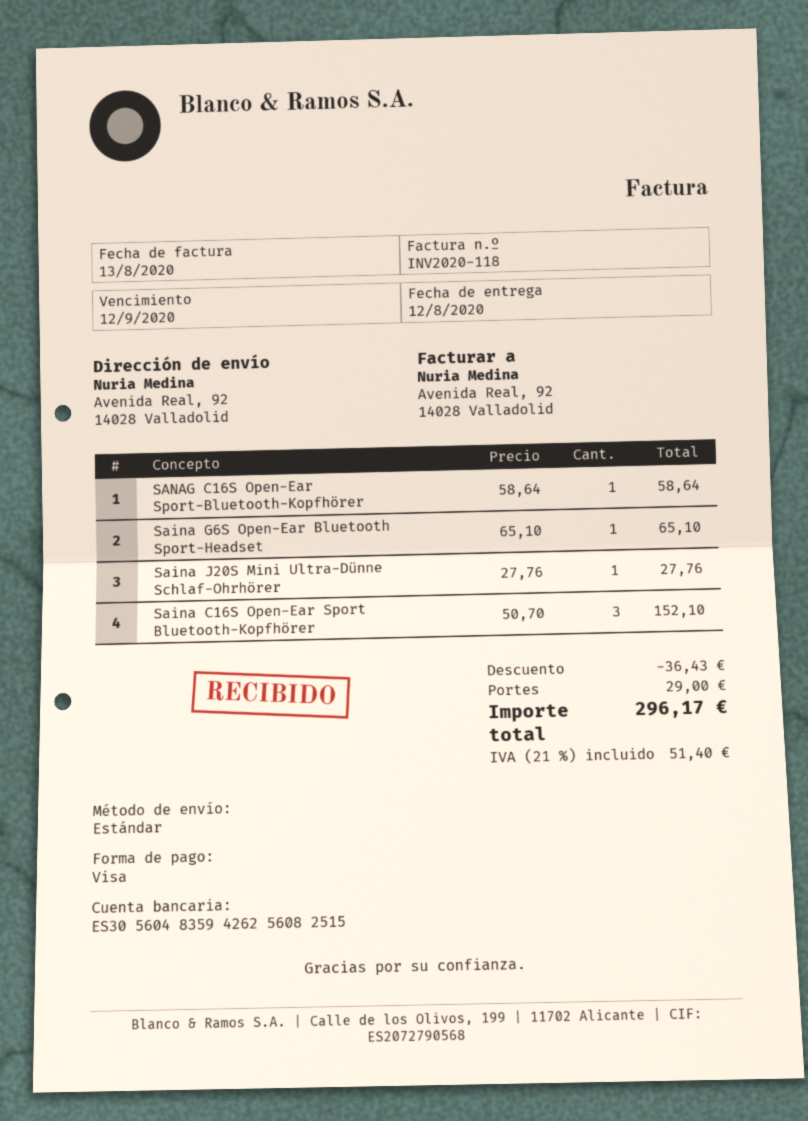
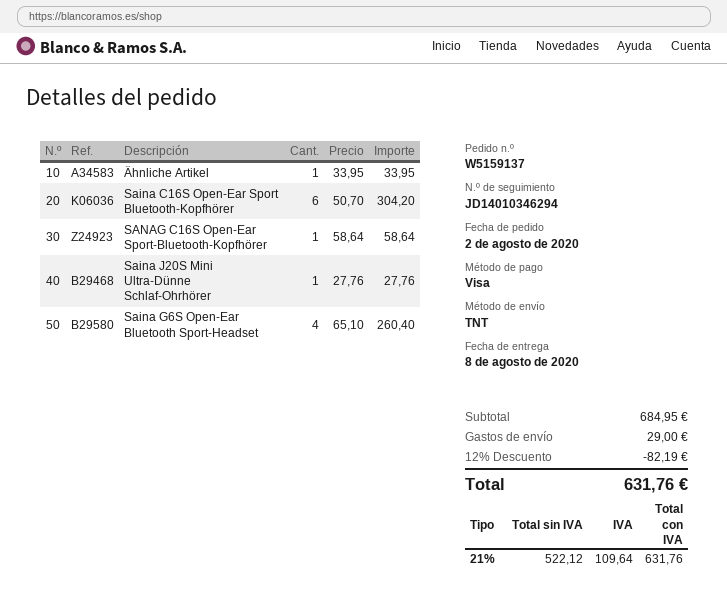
delivery date: 2020-08-12 -> 2020-08-08
shipping method: standard -> TNT
Saina G6S Open-Ear Bluetooth Sport-Headset: 1 x 65.10 = 65.10 -> 4 x 65.10 = 260.40
Saina C16S Open-Ear Sport Bluetooth-Kopfhörer: 3 x 50.70 = 152.10 -> 6 x 50.70 = 304.20
Ähnliche Artikel: none -> 1 x 33.95 = 33.95
discount: 36.43 -> 82.19
tax: 21% = 51.40 -> 21% = 109.64
total: 296.17 -> 631.76

